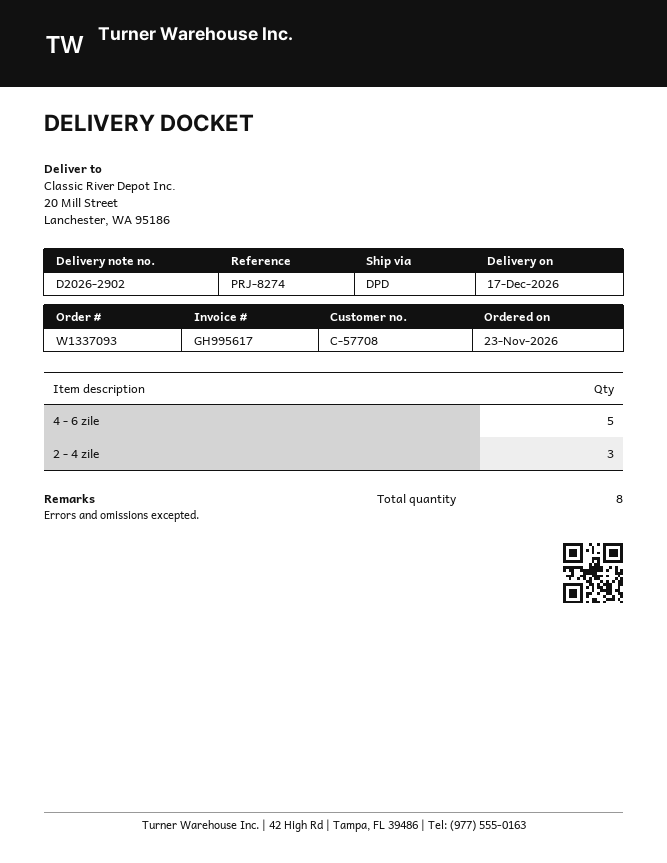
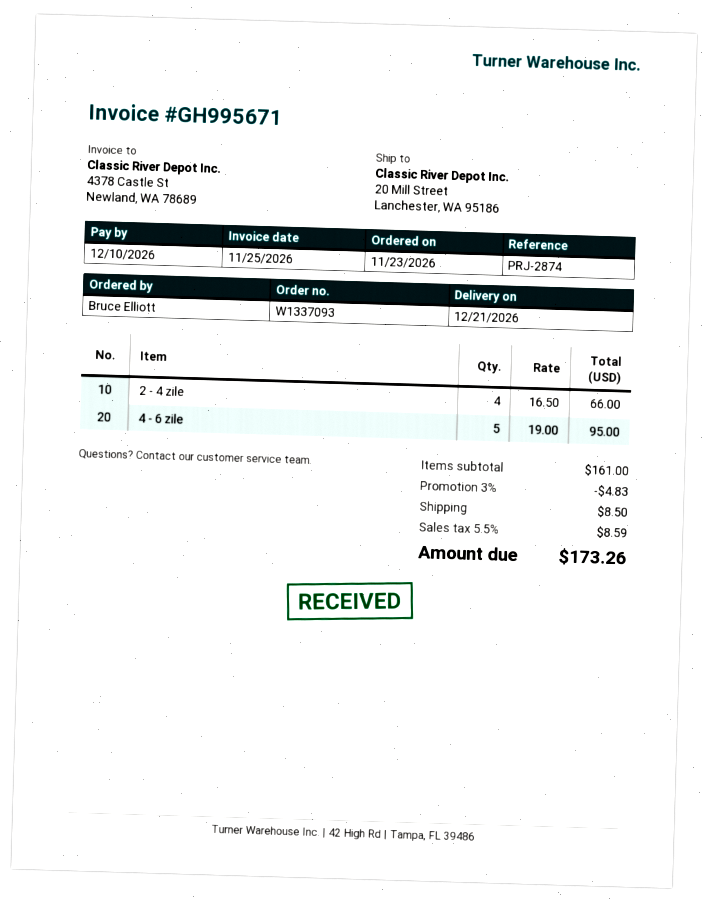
delivery date: 2026-12-17 -> 2026-12-21
invoice number: GH995617 -> GH995671
reference: PRJ-8274 -> PRJ-2874
2 - 4 zile: 3 -> 4

